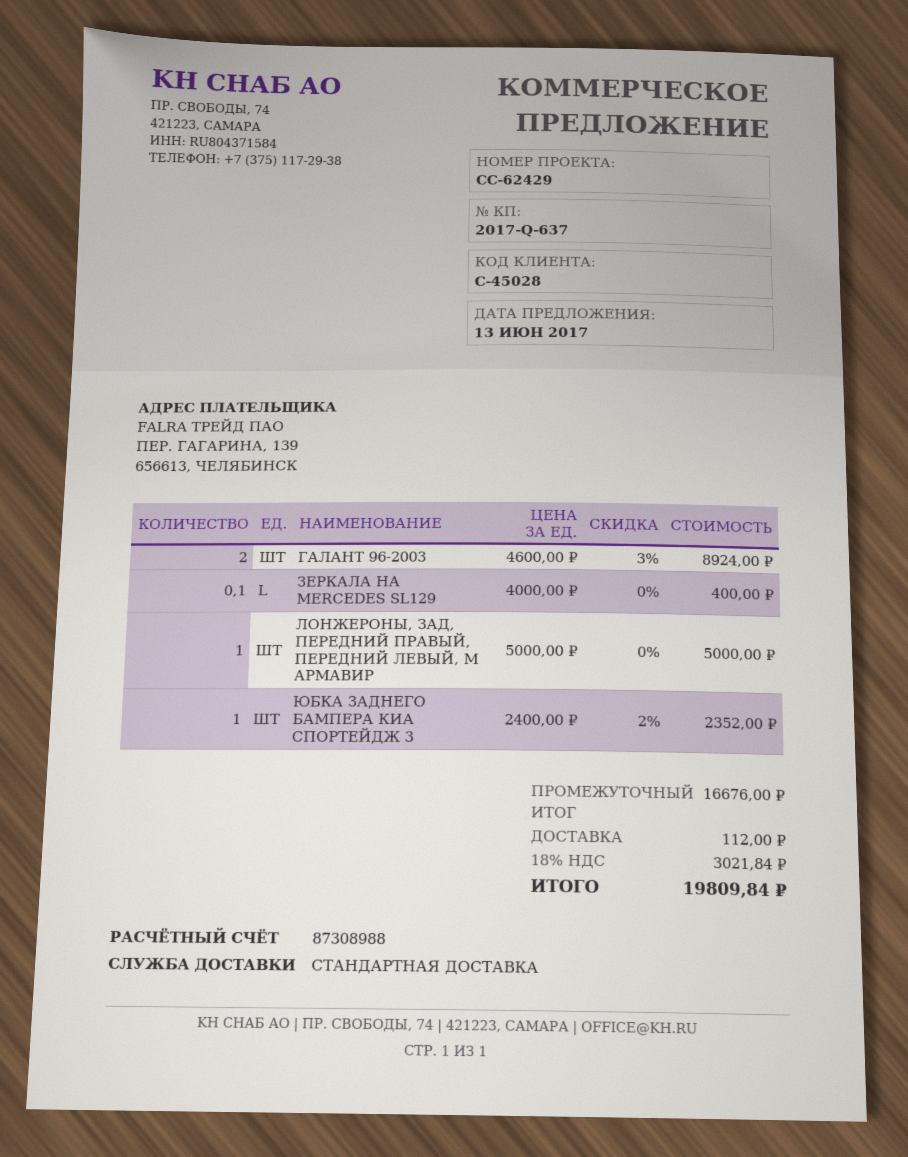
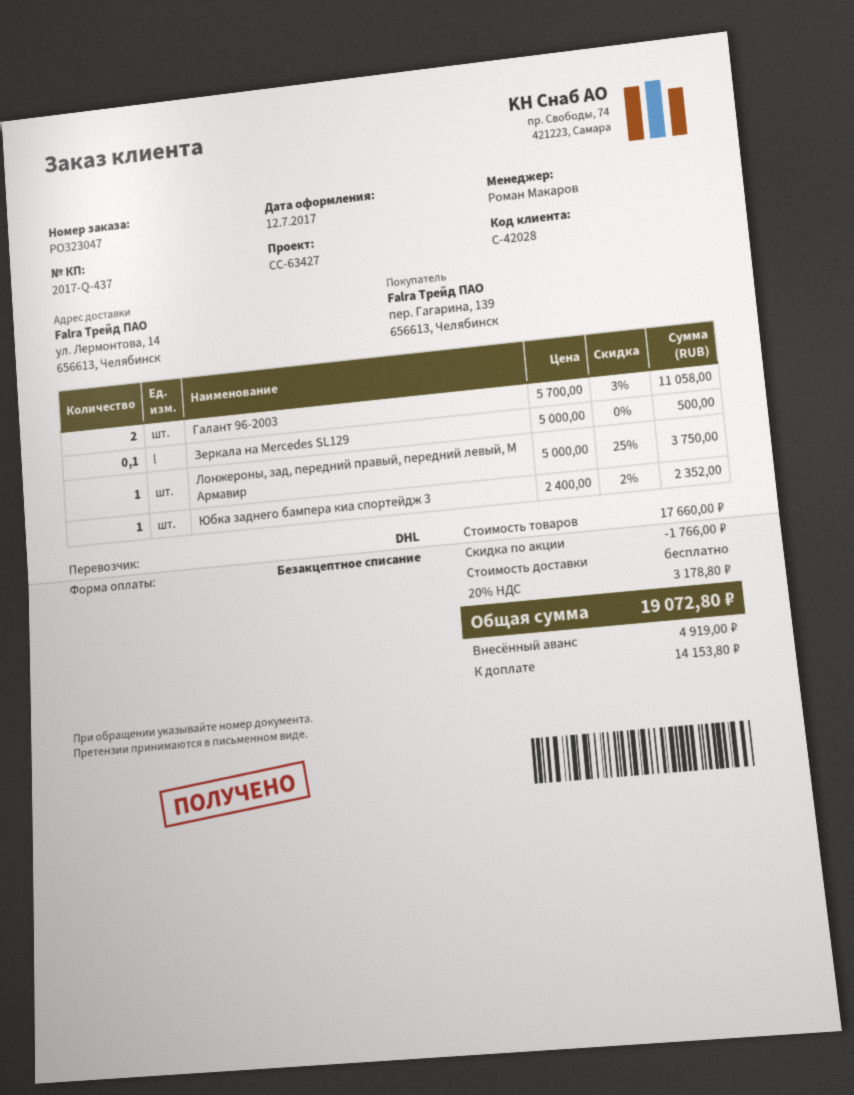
quote number: 2017-Q-637 -> 2017-Q-437
customer number: C-45028 -> C-42028
reference: CC-62429 -> CC-63427
shipping method: standard -> DHL
ГАЛАНТ 96-2003: 2 x 4600.00 - 3% = 8924.00 -> 2 x 5700.00 - 3% = 11058.00
ЗЕРКАЛА НА MERCEDES SL129: 0.1 x 4000.00 = 400.00 -> 0.1 x 5000.00 = 500.00
ЛОНЖЕРОНЫ, ЗАД, ПЕРЕДНИЙ ПРАВЫЙ, ПЕРЕДНИЙ ЛЕВЫЙ, M АРМАВИР: 1 x 5000.00 = 5000.00 -> 1 x 5000.00 - 25% = 3750.00
subtotal: 16676.00 -> 17660.00
discount: none -> 1766.00
shipping: 112.00 -> 0.00
tax: 18% = 3021.84 -> 20% = 3178.80
total: 19809.84 -> 19072.80

